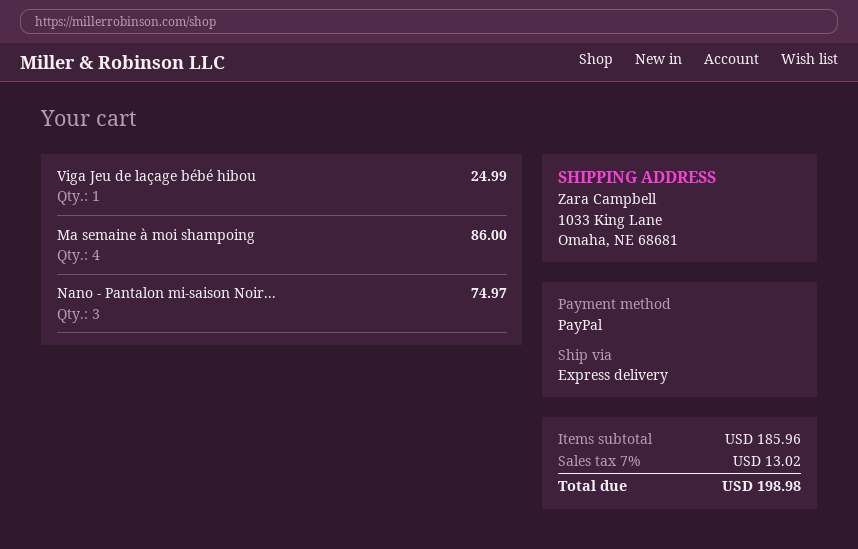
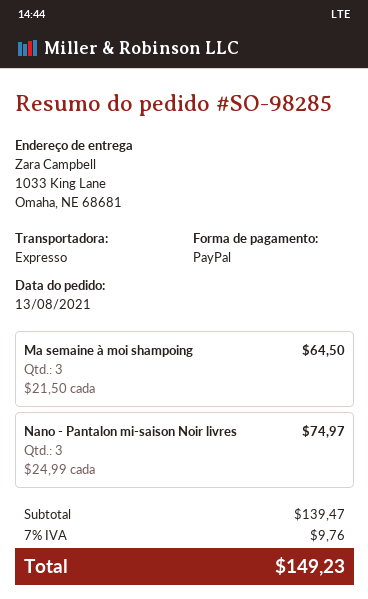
Viga Jeu de laçage bébé hibou: 1 for 24.99 -> none
Ma semaine à moi shampoing: 4 for 86.00 -> 3 for 64.50
subtotal: 185.96 -> 139.47
tax: 7% = 13.02 -> 7% = 9.76
total: 198.98 -> 149.23

